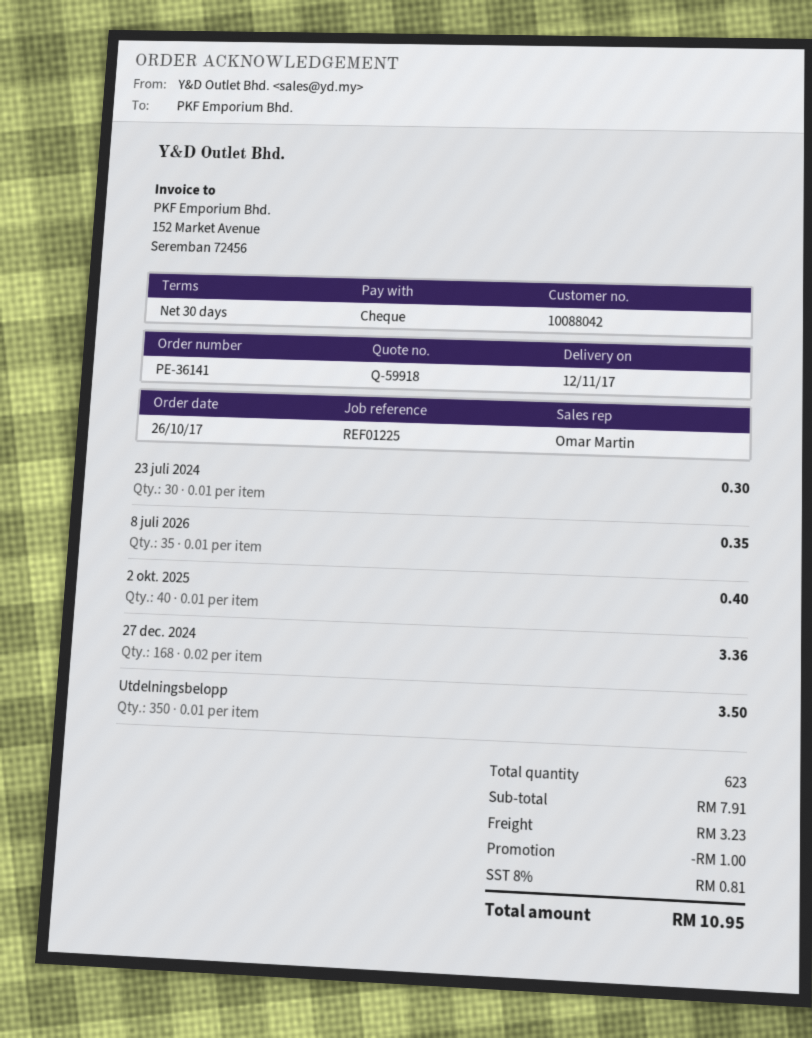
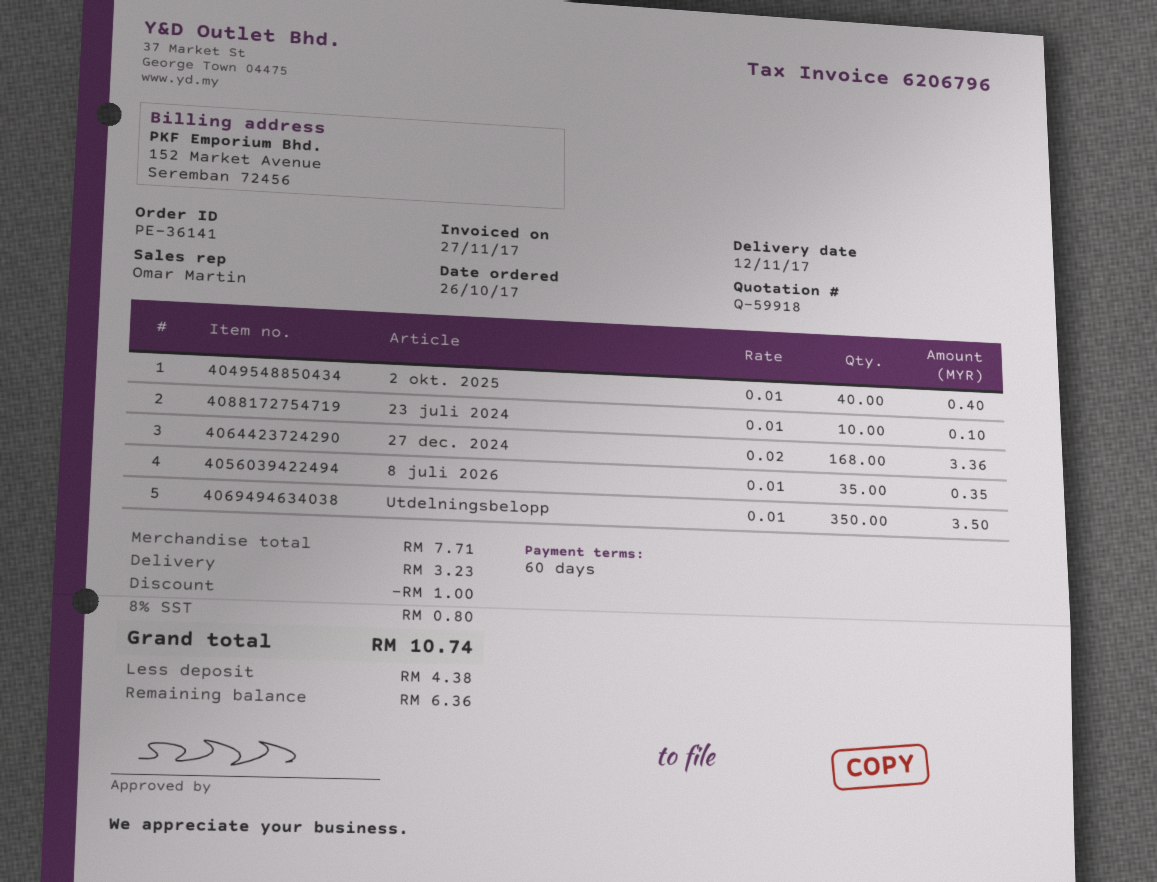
payment terms: 30 days -> 60 days
23 juli 2024: 30 x 0.01 = 0.30 -> 10 x 0.01 = 0.10
subtotal: 7.91 -> 7.71
tax: 8% = 0.81 -> 8% = 0.80
total: 10.95 -> 10.74

